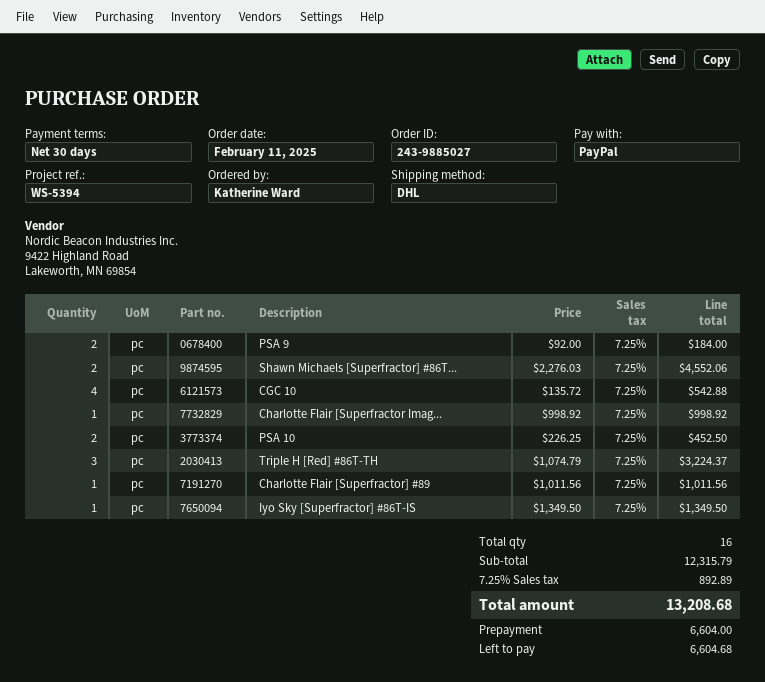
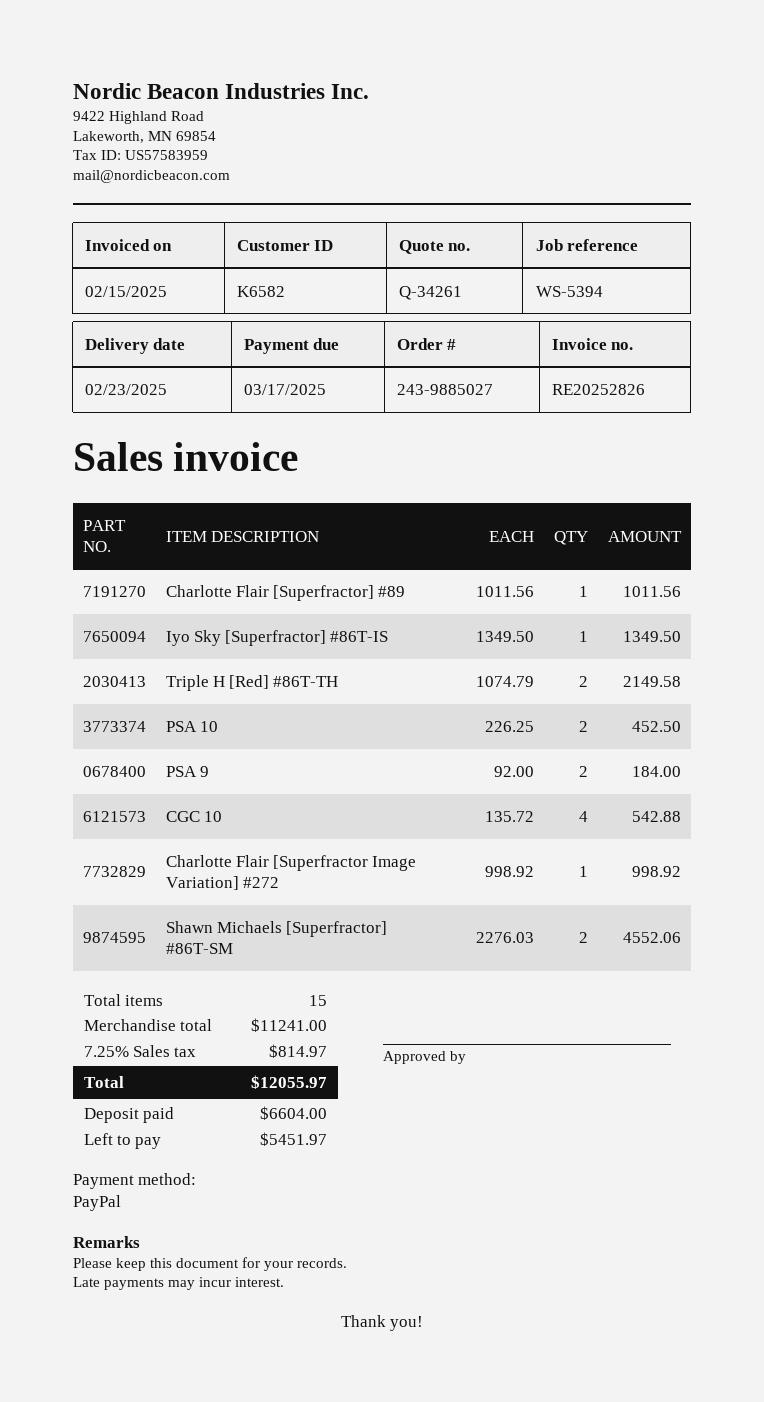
Triple H [Red] #86T-TH: 3 x 1074.79 = 3224.37 -> 2 x 1074.79 = 2149.58
total quantity: 16 -> 15
subtotal: 12315.79 -> 11241.00
tax: 7.25% = 892.89 -> 7.25% = 814.97
total: 13208.68 -> 12055.97
balance: 6604.68 -> 5451.97

